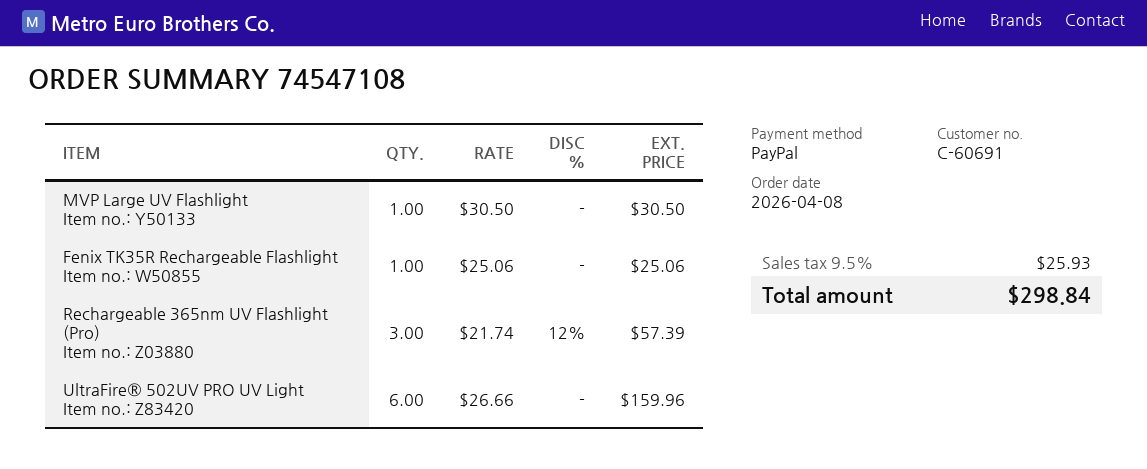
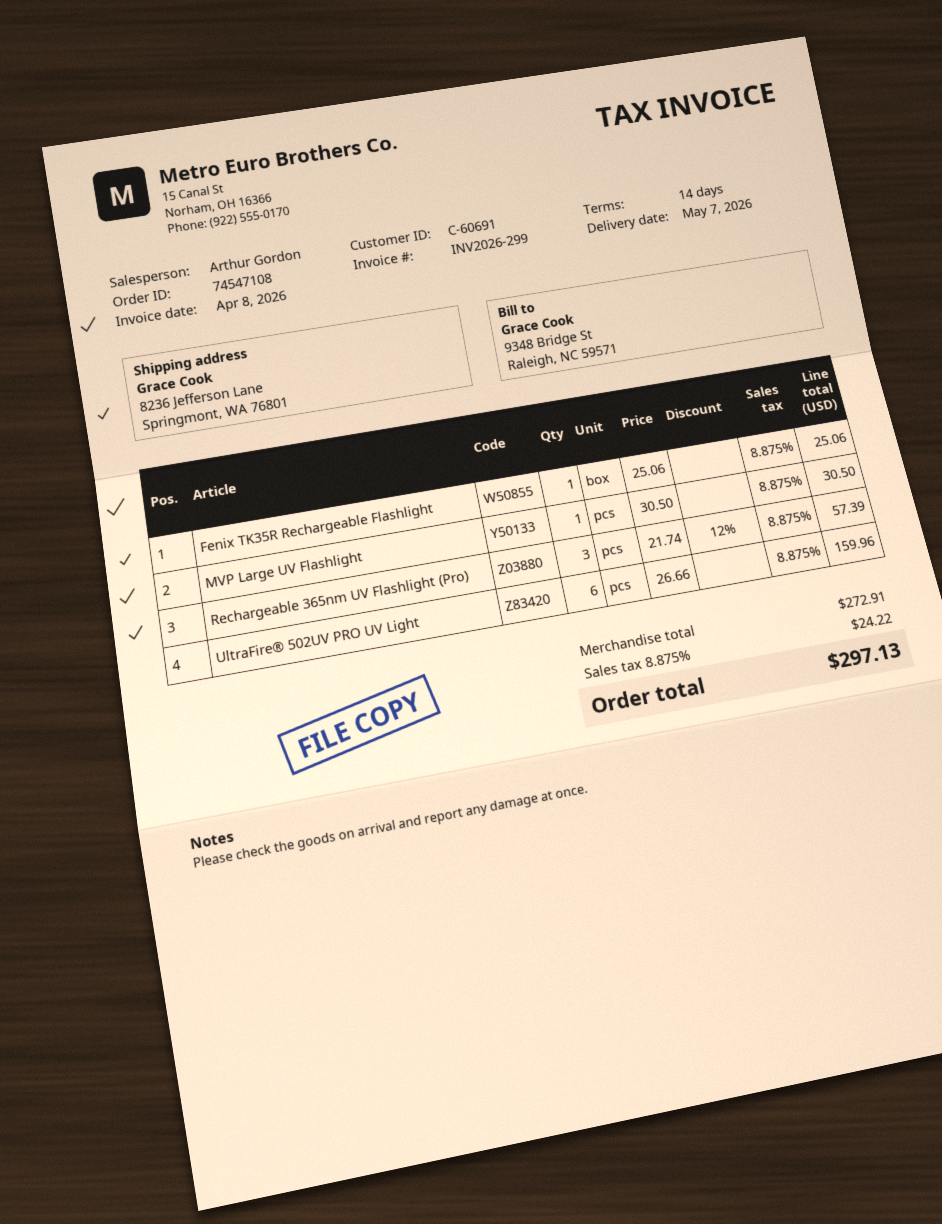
tax: 9.5% = 25.93 -> 8.875% = 24.22
total: 298.84 -> 297.13

